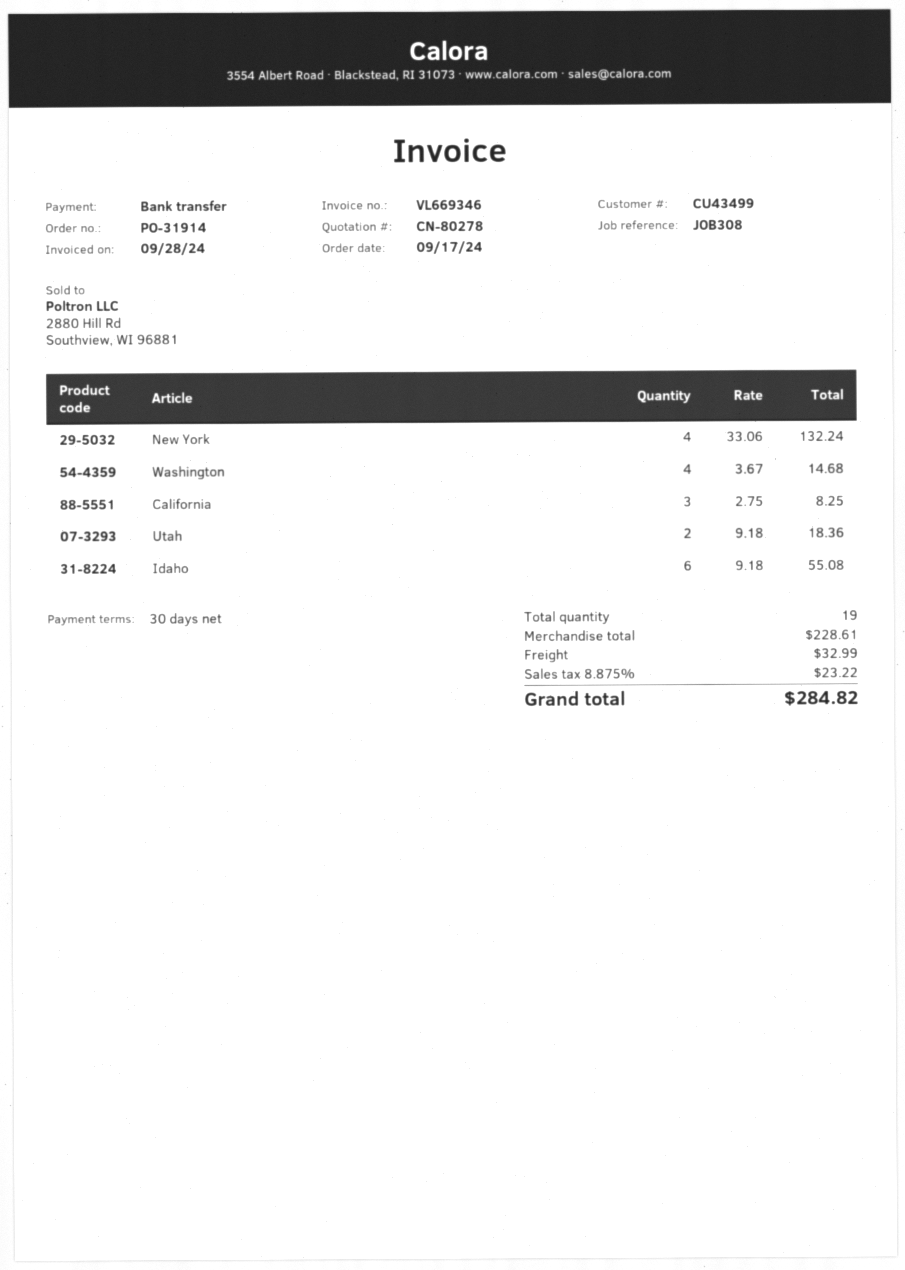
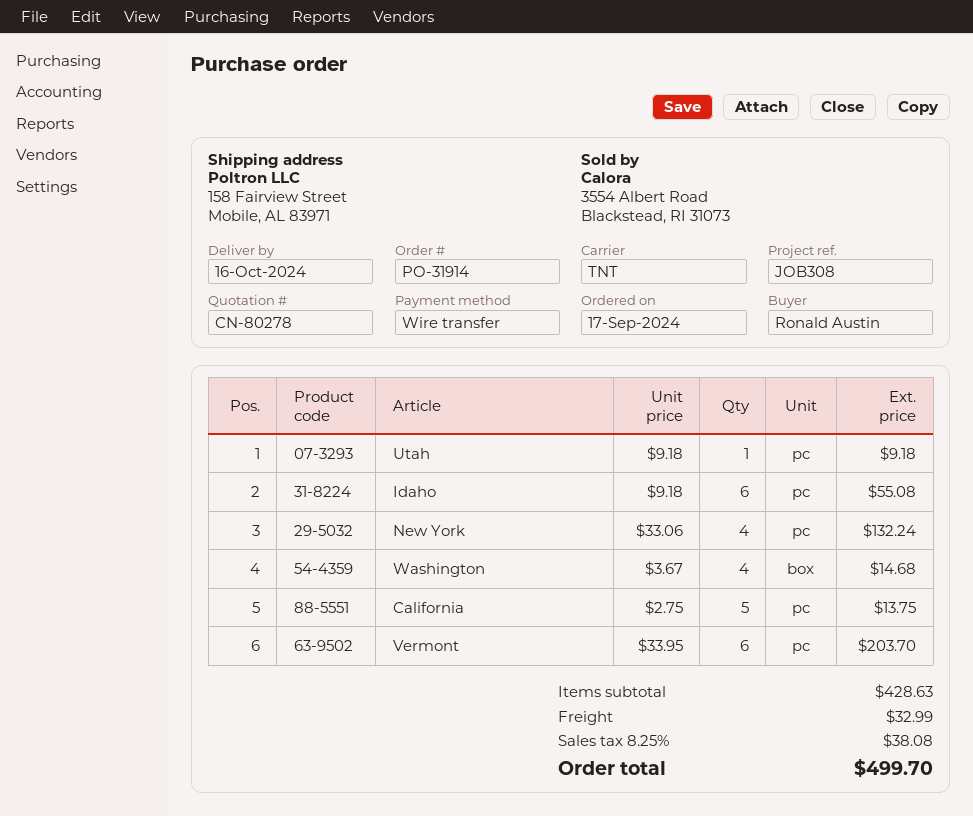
California: 3 x 2.75 = 8.25 -> 5 x 2.75 = 13.75
Utah: 2 x 9.18 = 18.36 -> 1 x 9.18 = 9.18
Vermont: none -> 6 x 33.95 = 203.70
subtotal: 228.61 -> 428.63
tax: 8.875% = 23.22 -> 8.25% = 38.08
total: 284.82 -> 499.70

